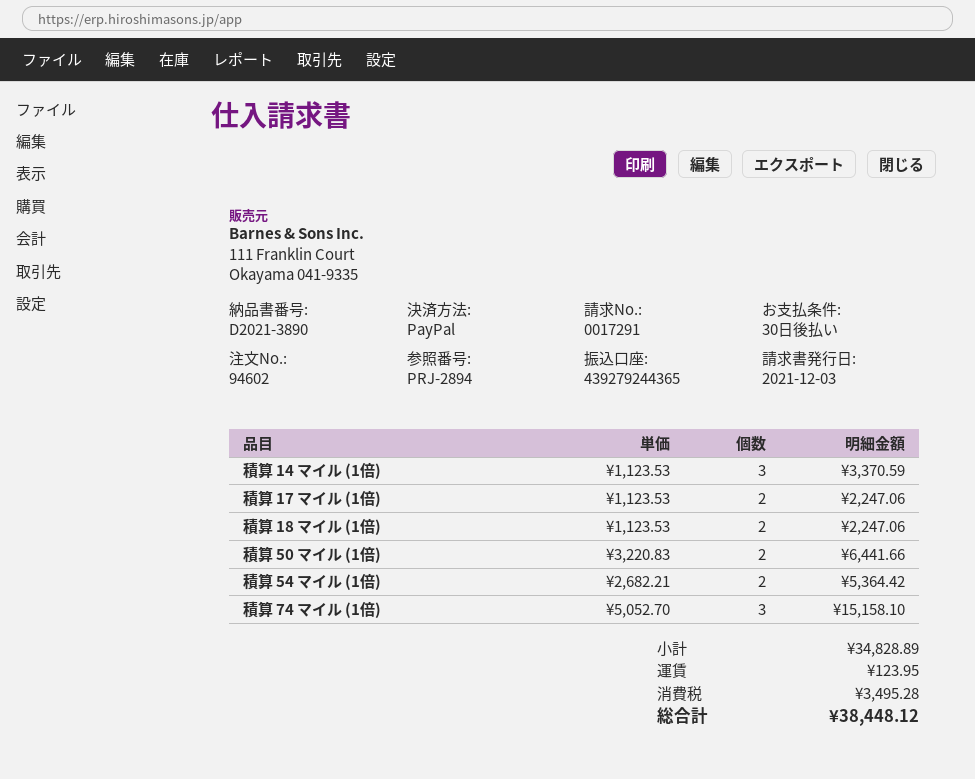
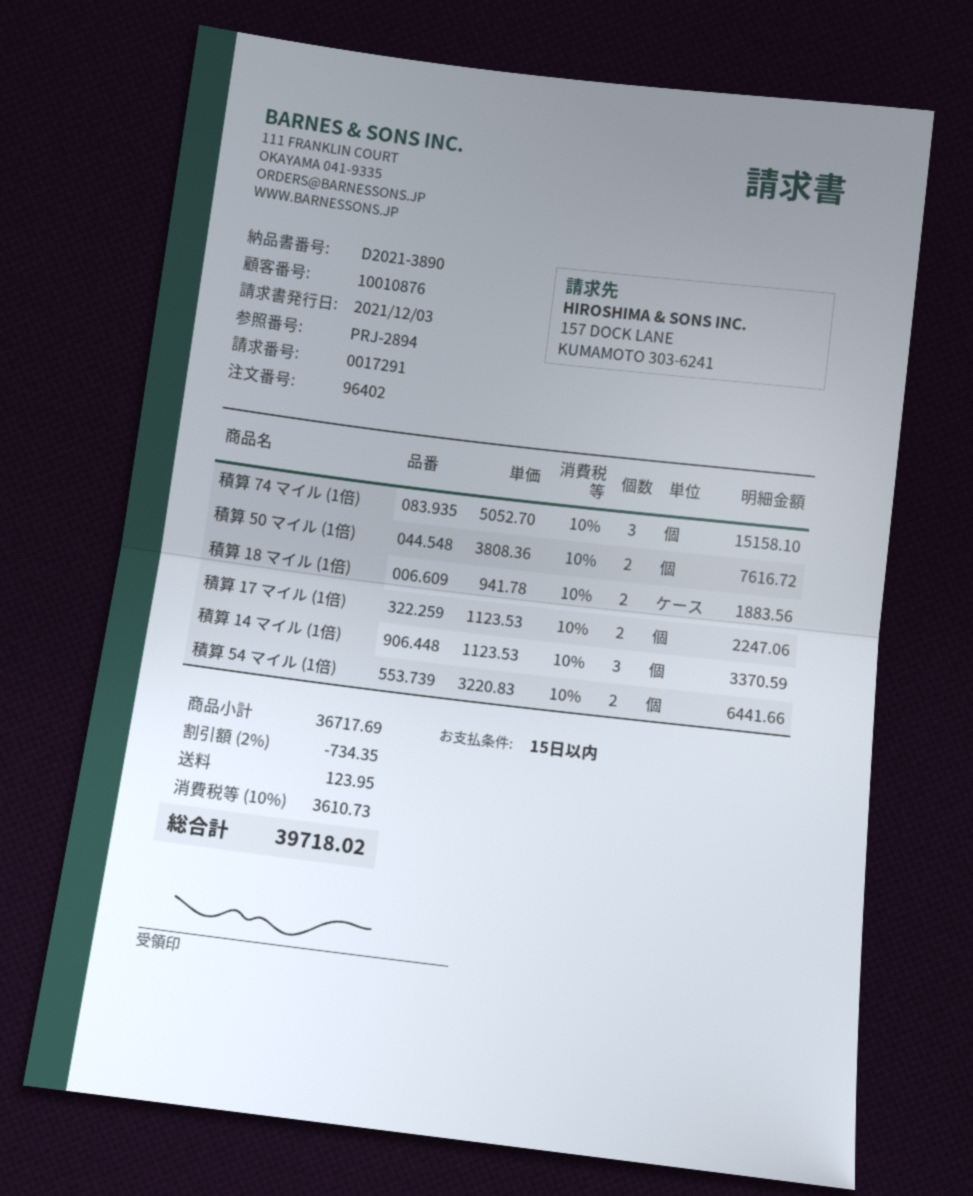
order number: 94602 -> 96402
payment terms: 30 days -> 15 days
積算 18 マイル (1倍): 2 x 1123.53 = 2247.06 -> 2 x 941.78 = 1883.56
積算 50 マイル (1倍): 2 x 3220.83 = 6441.66 -> 2 x 3808.36 = 7616.72
積算 54 マイル (1倍): 2 x 2682.21 = 5364.42 -> 2 x 3220.83 = 6441.66
subtotal: 34828.89 -> 36717.69
discount: none -> 2% = 734.35
tax: 3495.28 -> 3610.73
total: 38448.12 -> 39718.02

